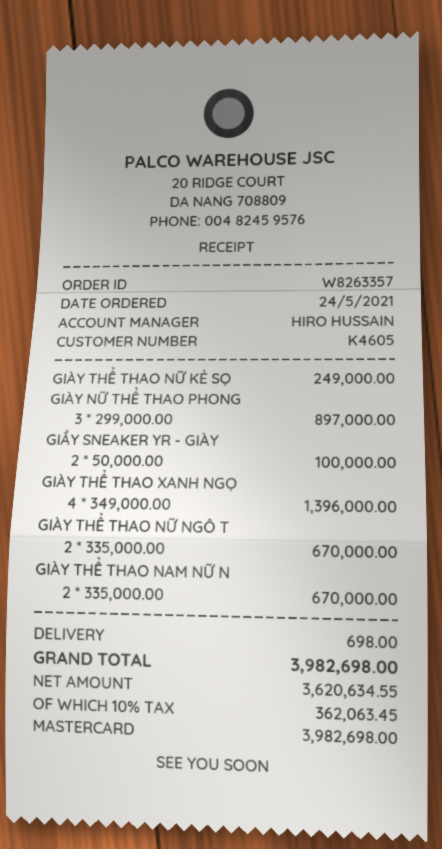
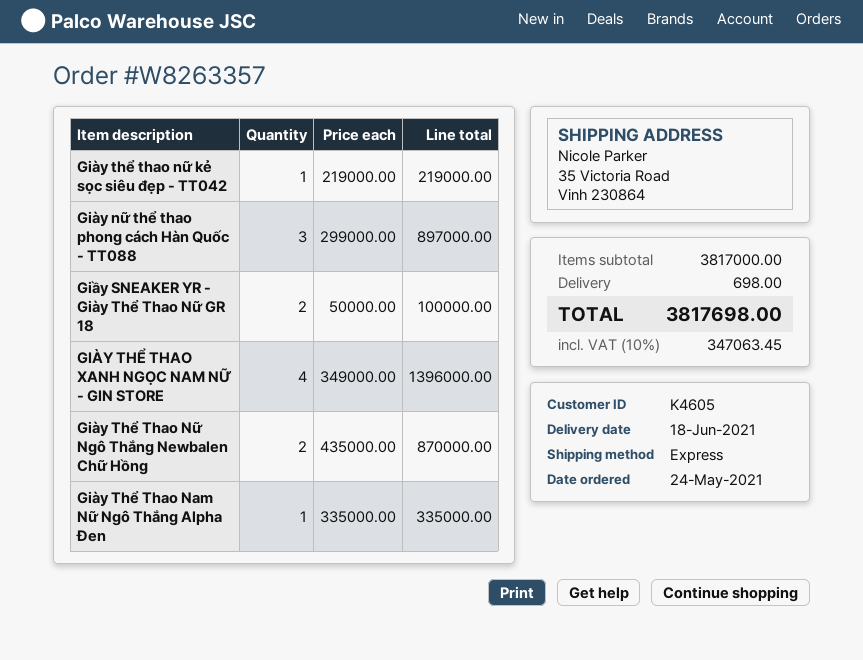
GIÀY THỂ THAO NỮ KẺ SỌ: 1 x 249000.00 = 249000.00 -> 1 x 219000.00 = 219000.00
GIÀY THỂ THAO NỮ NGÔ T: 2 x 335000.00 = 670000.00 -> 2 x 435000.00 = 870000.00
GIÀY THỂ THAO NAM NỮ N: 2 x 335000.00 = 670000.00 -> 1 x 335000.00 = 335000.00
tax: 10% = 362063.45 -> 10% = 347063.45
total: 3982698.00 -> 3817698.00

